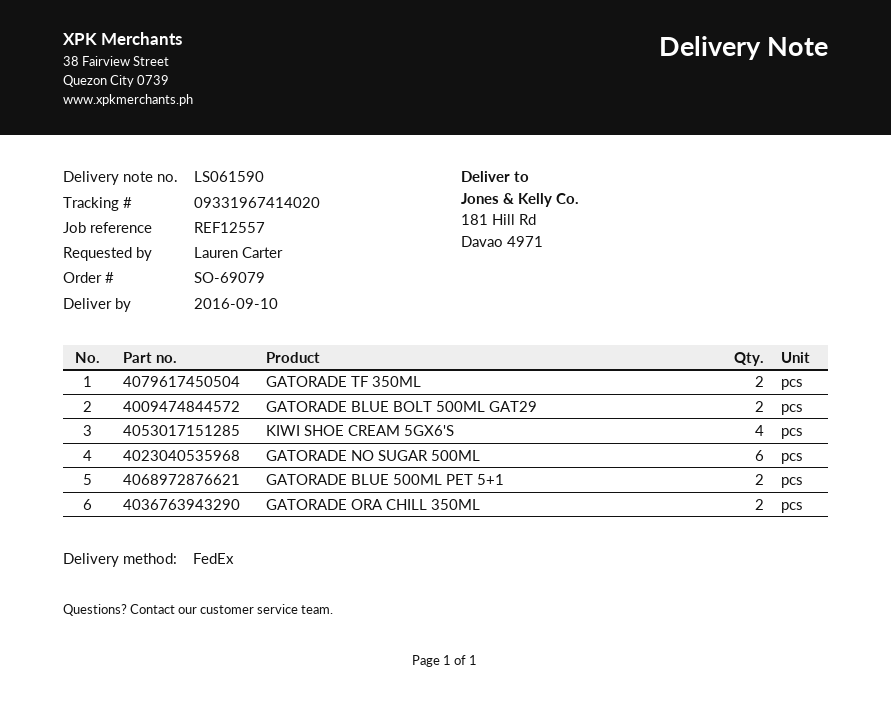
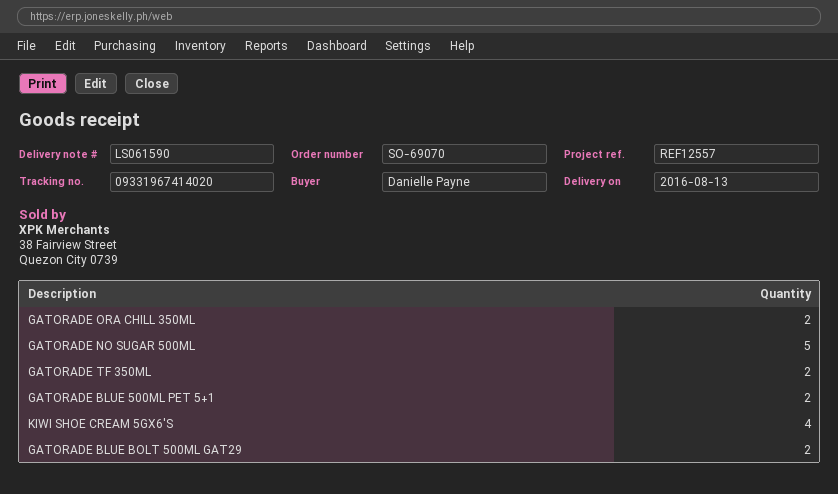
order number: SO-69079 -> SO-69070
delivery date: 2016-09-10 -> 2016-08-13
ordered by: Lauren Carter -> Danielle Payne
GATORADE NO SUGAR 500ML: 6 -> 5

